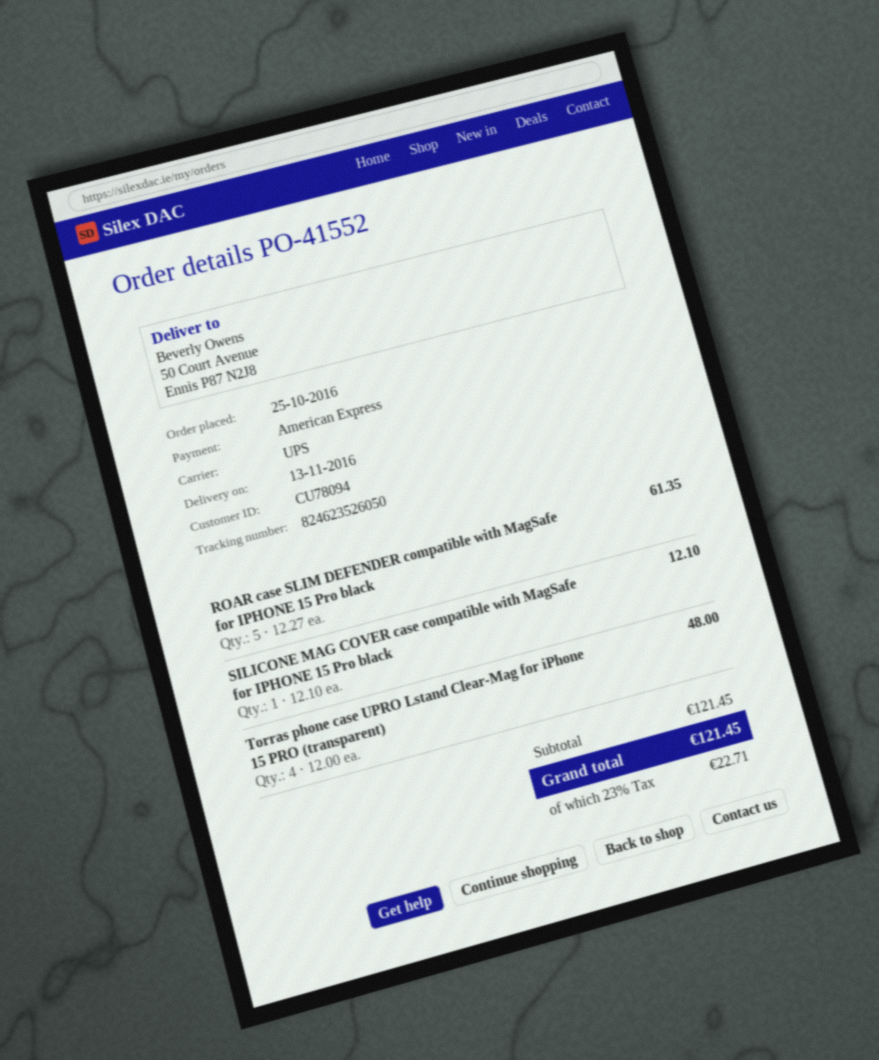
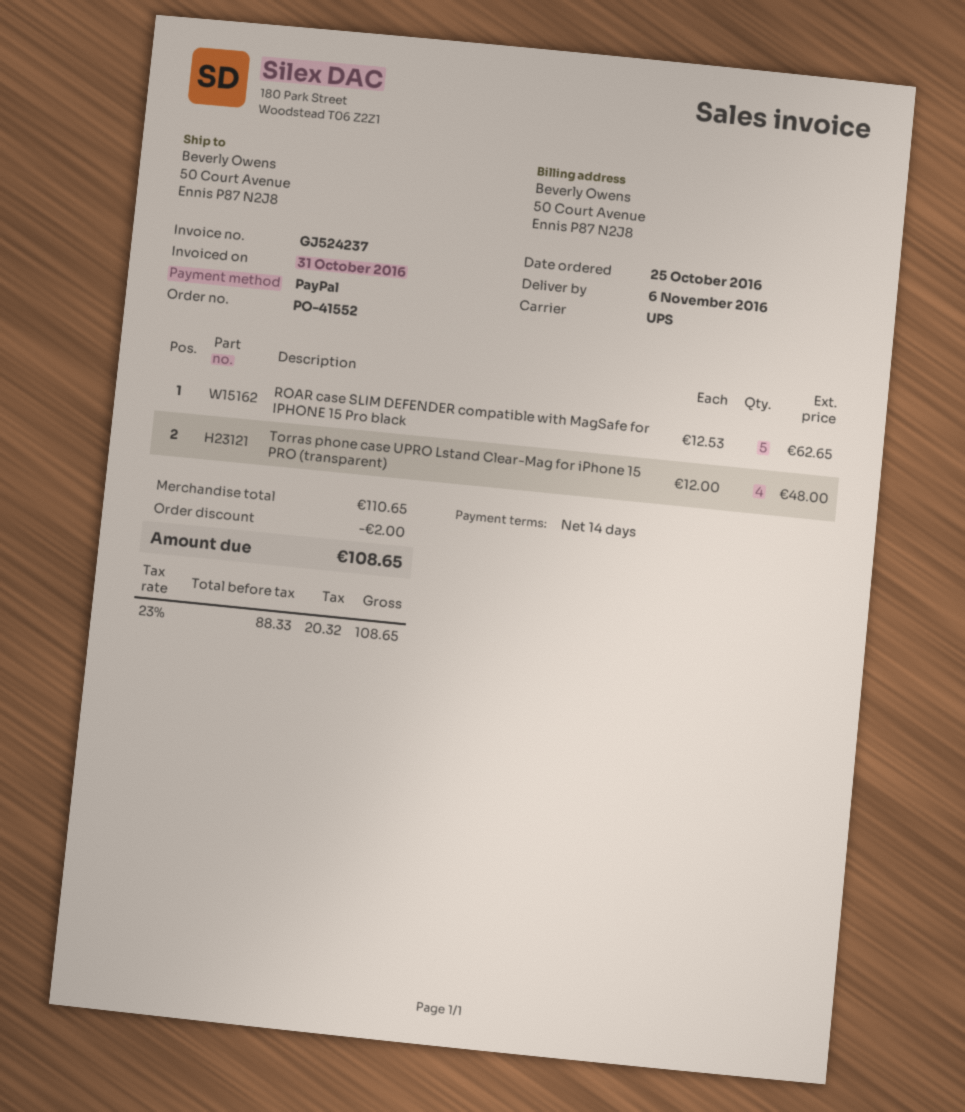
delivery date: 2016-11-13 -> 2016-11-06
payment method: American Express -> PayPal
ROAR case SLIM DEFENDER compatible with MagSafe for IPHONE 15 Pro black: 5 x 12.27 = 61.35 -> 5 x 12.53 = 62.65
SILICONE MAG COVER case compatible with MagSafe for IPHONE 15 Pro black: 1 x 12.10 = 12.10 -> none
subtotal: 121.45 -> 110.65
discount: none -> 2.00
tax: 23% = 22.71 -> 23% = 20.32
total: 121.45 -> 108.65

